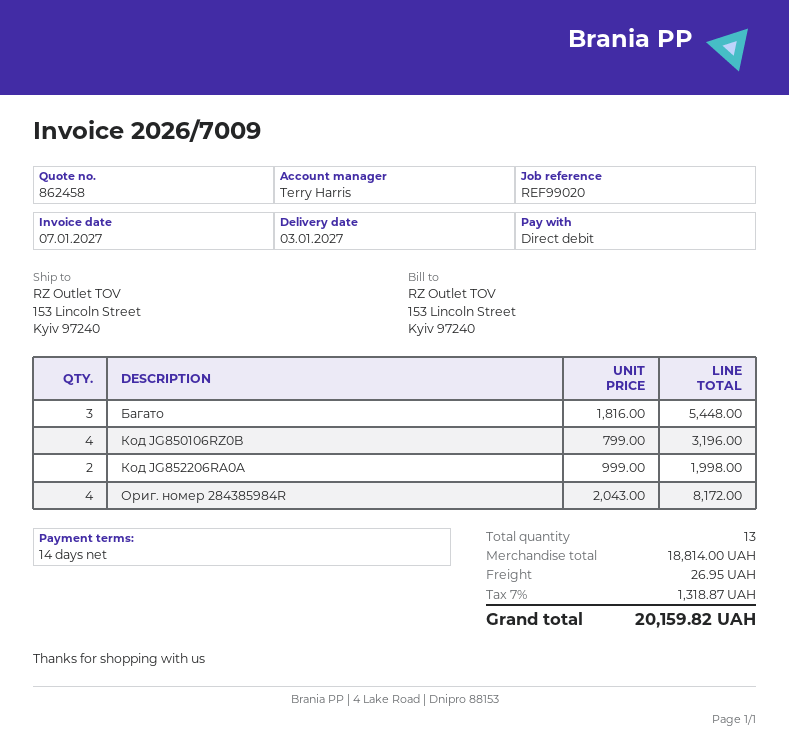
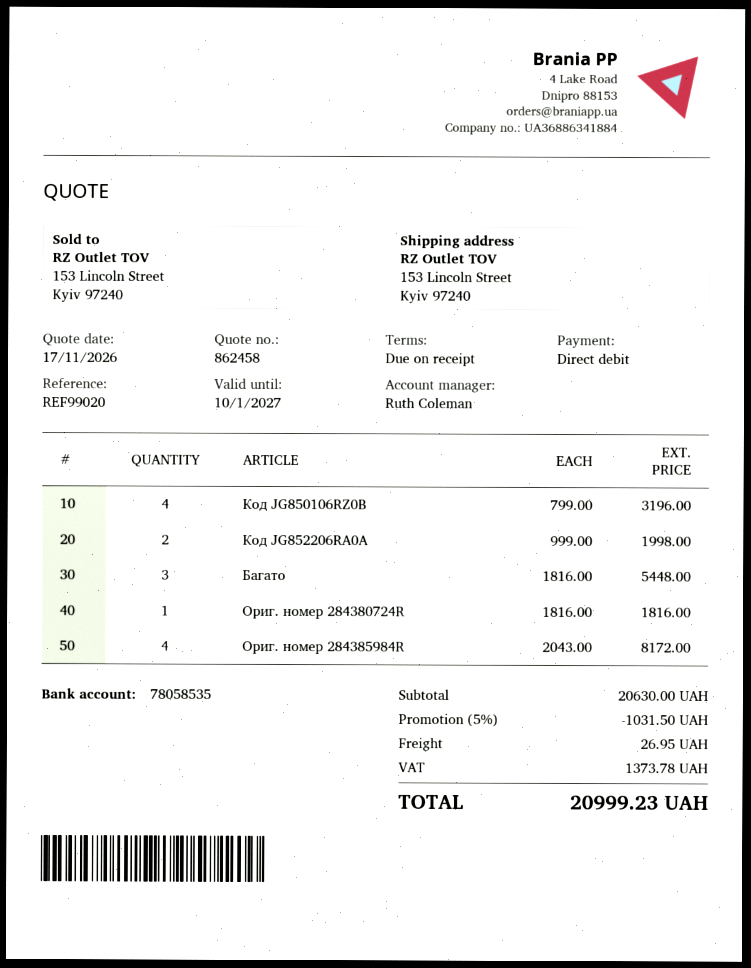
payment terms: 14 days -> on receipt
sales rep: Terry Harris -> Ruth Coleman
Ориг. номер 284380724R: none -> 1 x 1816.00 = 1816.00
subtotal: 18814.00 -> 20630.00
discount: none -> 5% = 1031.50
tax: 1318.87 -> 1373.78
total: 20159.82 -> 20999.23

